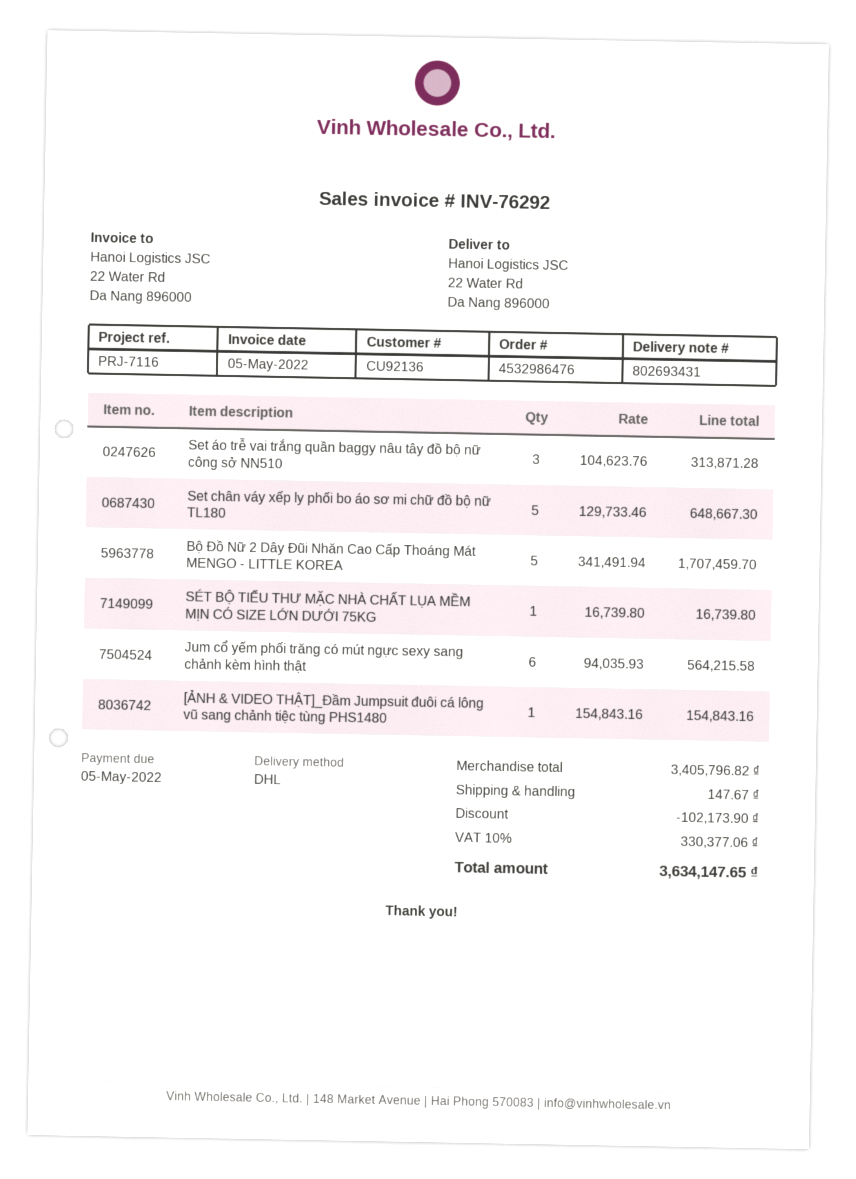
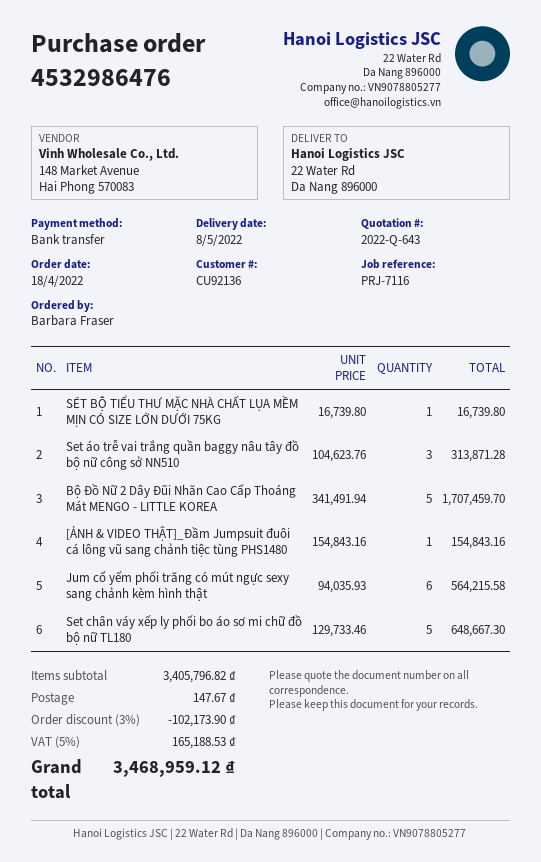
tax: 10% = 330377.06 -> 5% = 165188.53
total: 3634147.65 -> 3468959.12

